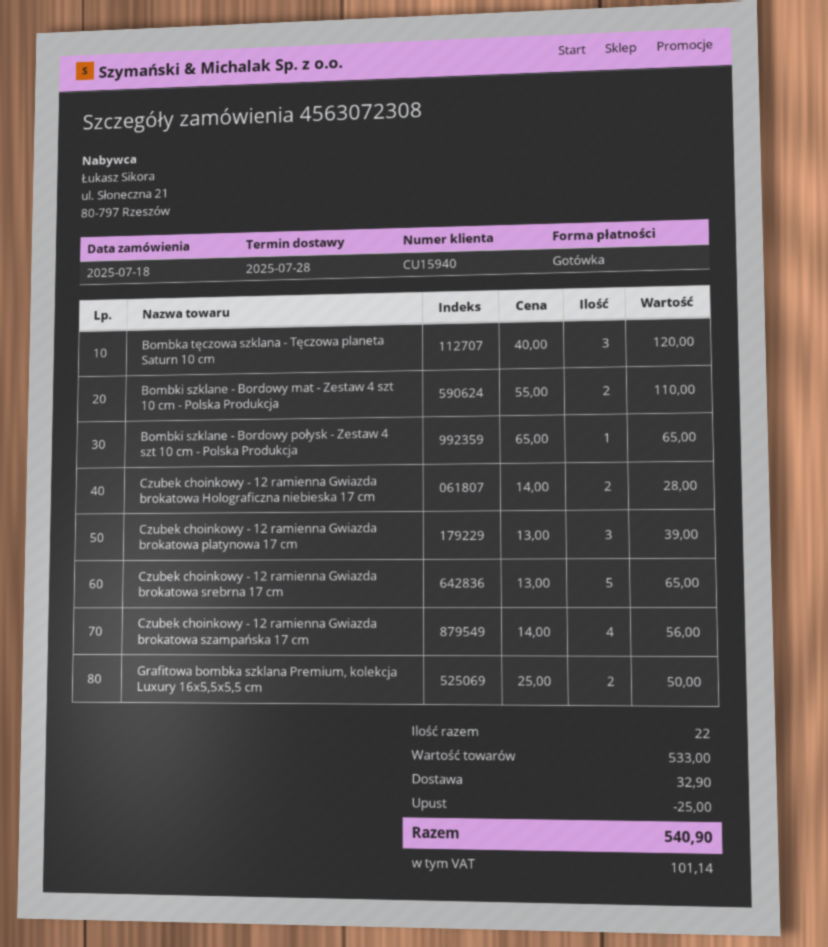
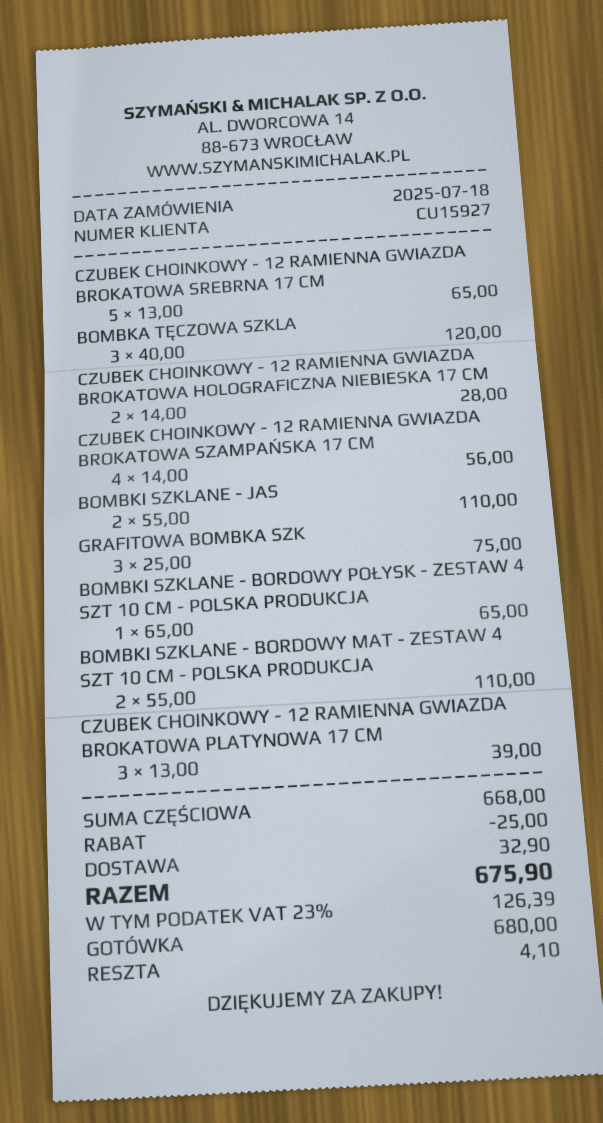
customer number: CU15940 -> CU15927
Grafitowa bombka szklana Premium, kolekcja Luxury 16x5,5x5,5 cm: 2 x 25.00 = 50.00 -> 3 x 25.00 = 75.00
BOMBKI SZKLANE - JAS: none -> 2 x 55.00 = 110.00
subtotal: 533.00 -> 668.00
tax: 101.14 -> 126.39
total: 540.90 -> 675.90

